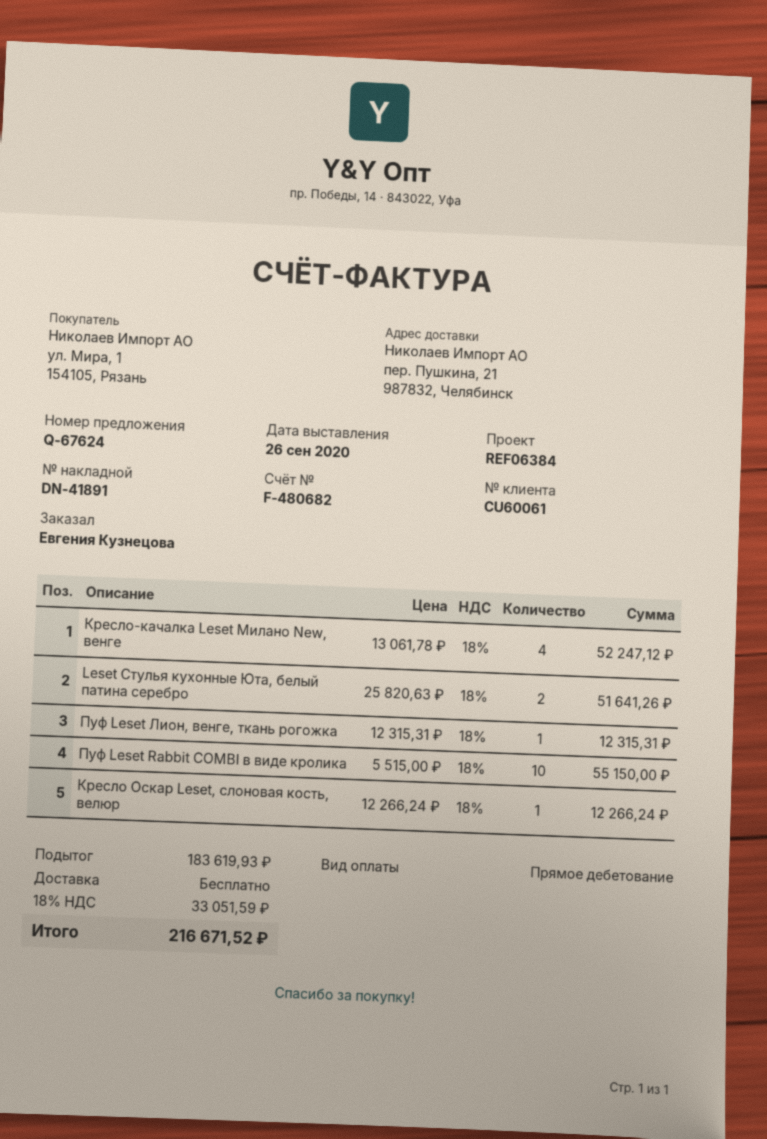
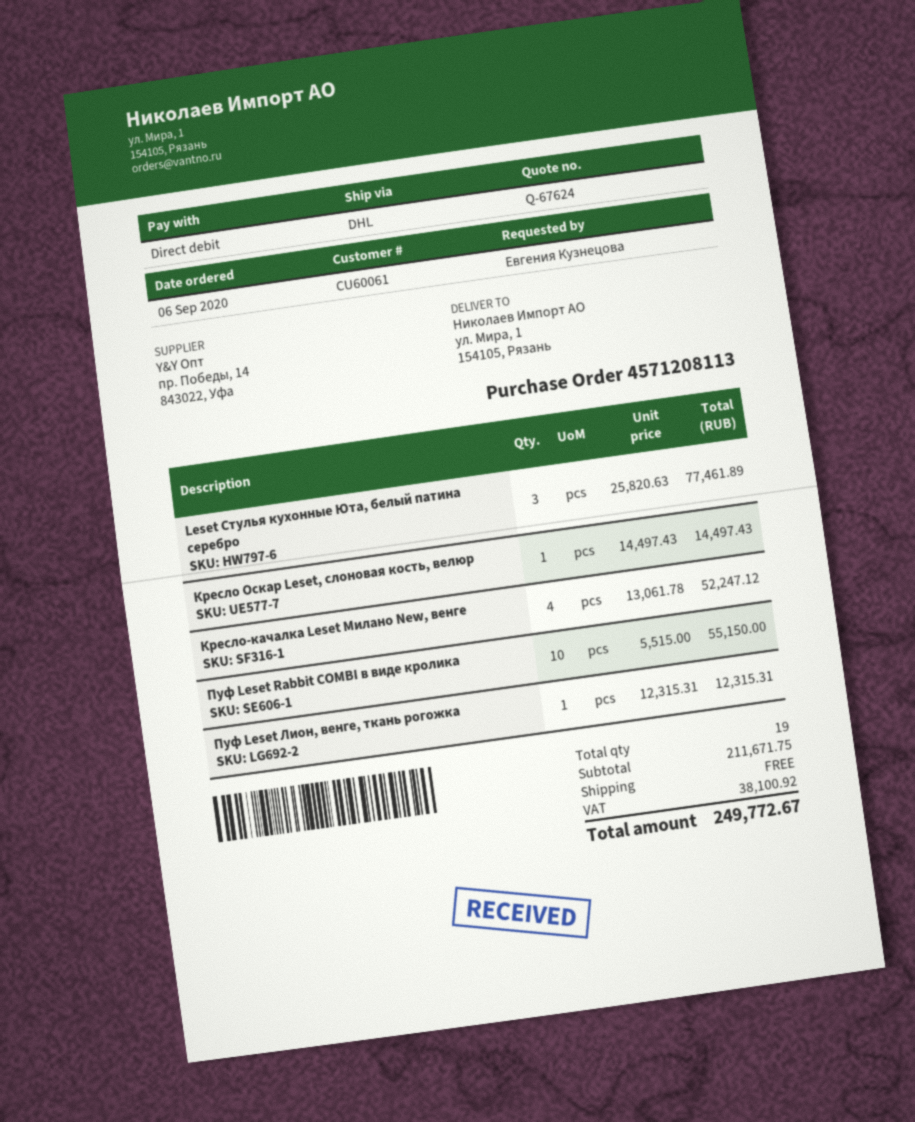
ship to: пер. Пушкина, 21, 987832, Челябинск -> ул. Мира, 1, 154105, Рязань
Leset Стулья кухонные Юта, белый патина серебро: 2 x 25820.63 = 51641.26 -> 3 x 25820.63 = 77461.89
Кресло Оскар Leset, слоновая кость, велюр: 1 x 12266.24 = 12266.24 -> 1 x 14497.43 = 14497.43
subtotal: 183619.93 -> 211671.75
tax: 33051.59 -> 38100.92
total: 216671.52 -> 249772.67

